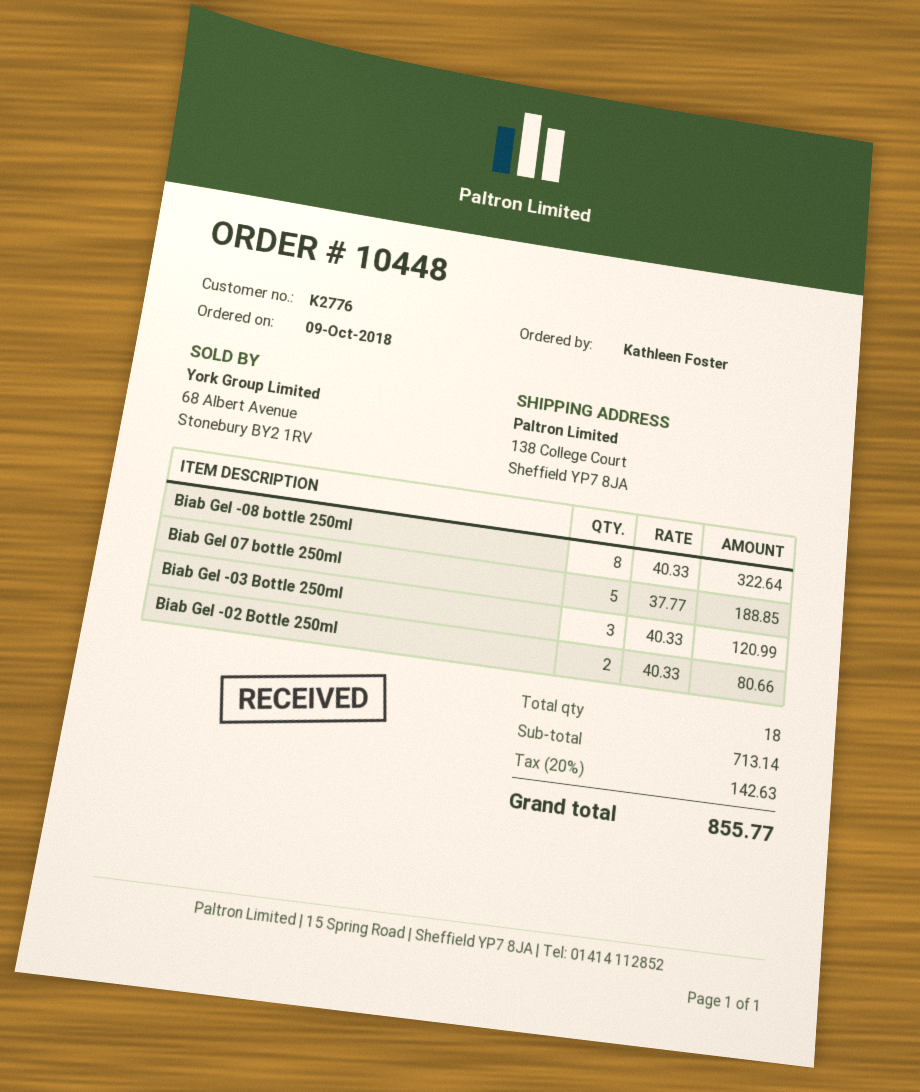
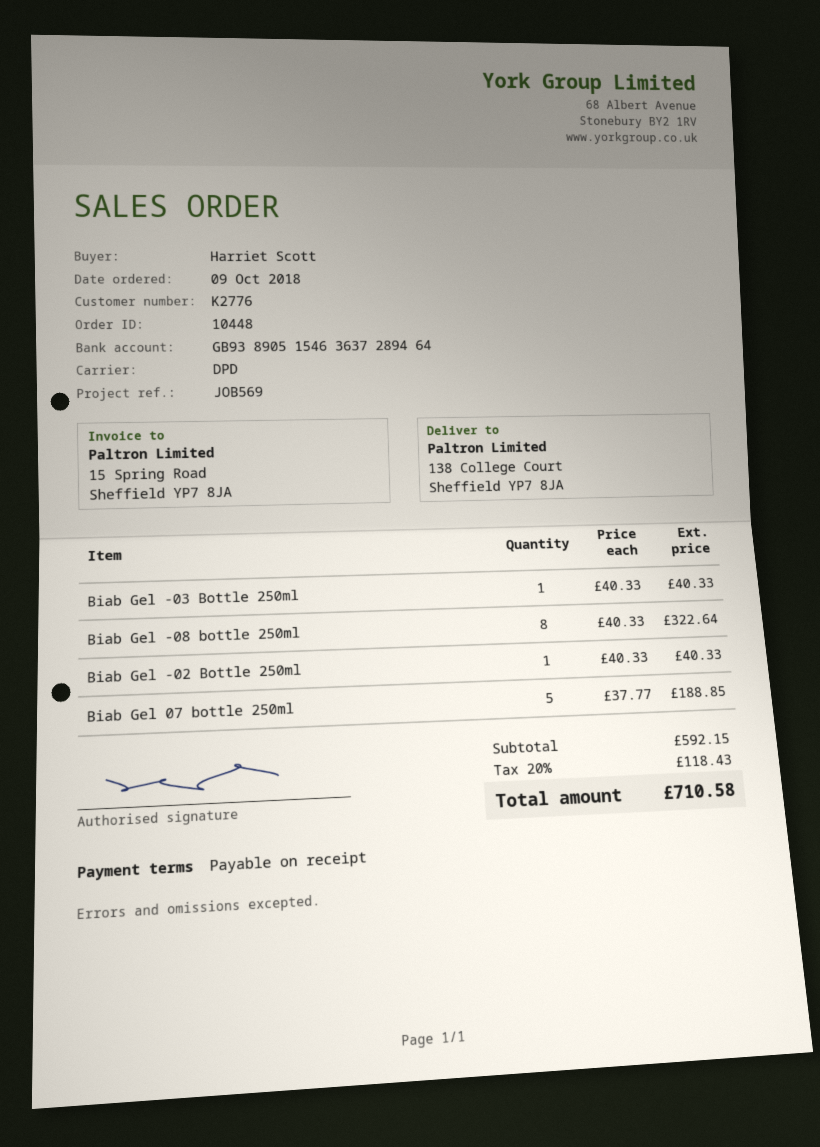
ordered by: Kathleen Foster -> Harriet Scott
Biab Gel -03 Bottle 250ml: 3 x 40.33 = 120.99 -> 1 x 40.33 = 40.33
Biab Gel -02 Bottle 250ml: 2 x 40.33 = 80.66 -> 1 x 40.33 = 40.33
subtotal: 713.14 -> 592.15
tax: 20% = 142.63 -> 20% = 118.43
total: 855.77 -> 710.58

